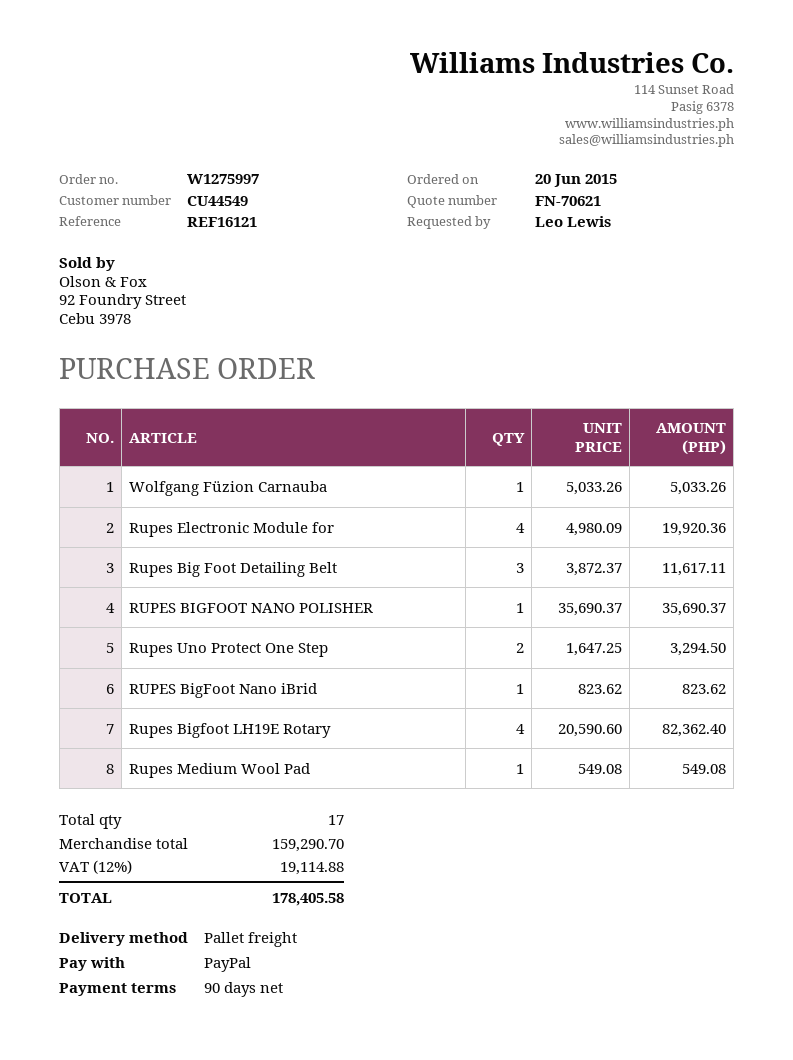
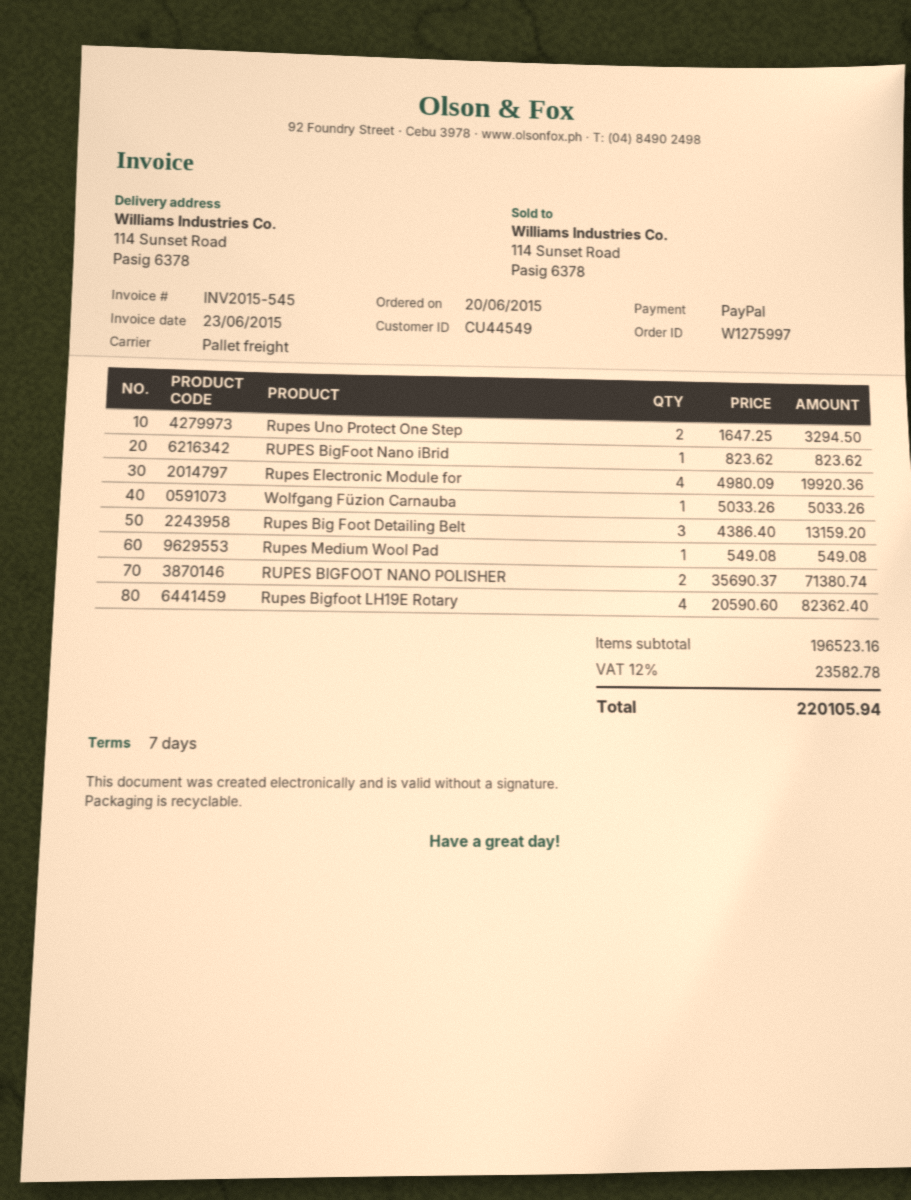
payment terms: 90 days -> 7 days
Rupes Big Foot Detailing Belt: 3 x 3872.37 = 11617.11 -> 3 x 4386.40 = 13159.20
RUPES BIGFOOT NANO POLISHER: 1 x 35690.37 = 35690.37 -> 2 x 35690.37 = 71380.74
subtotal: 159290.70 -> 196523.16
tax: 12% = 19114.88 -> 12% = 23582.78
total: 178405.58 -> 220105.94

